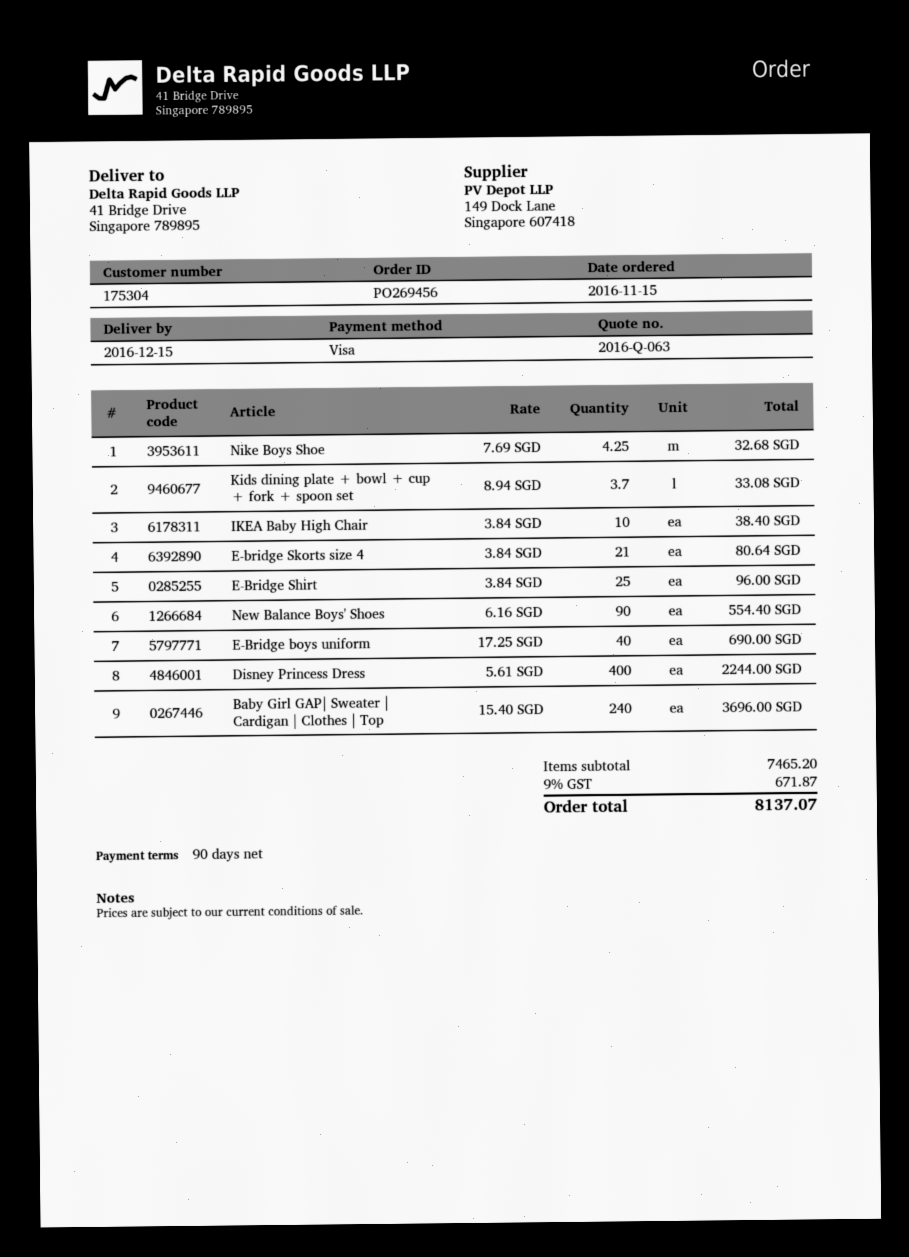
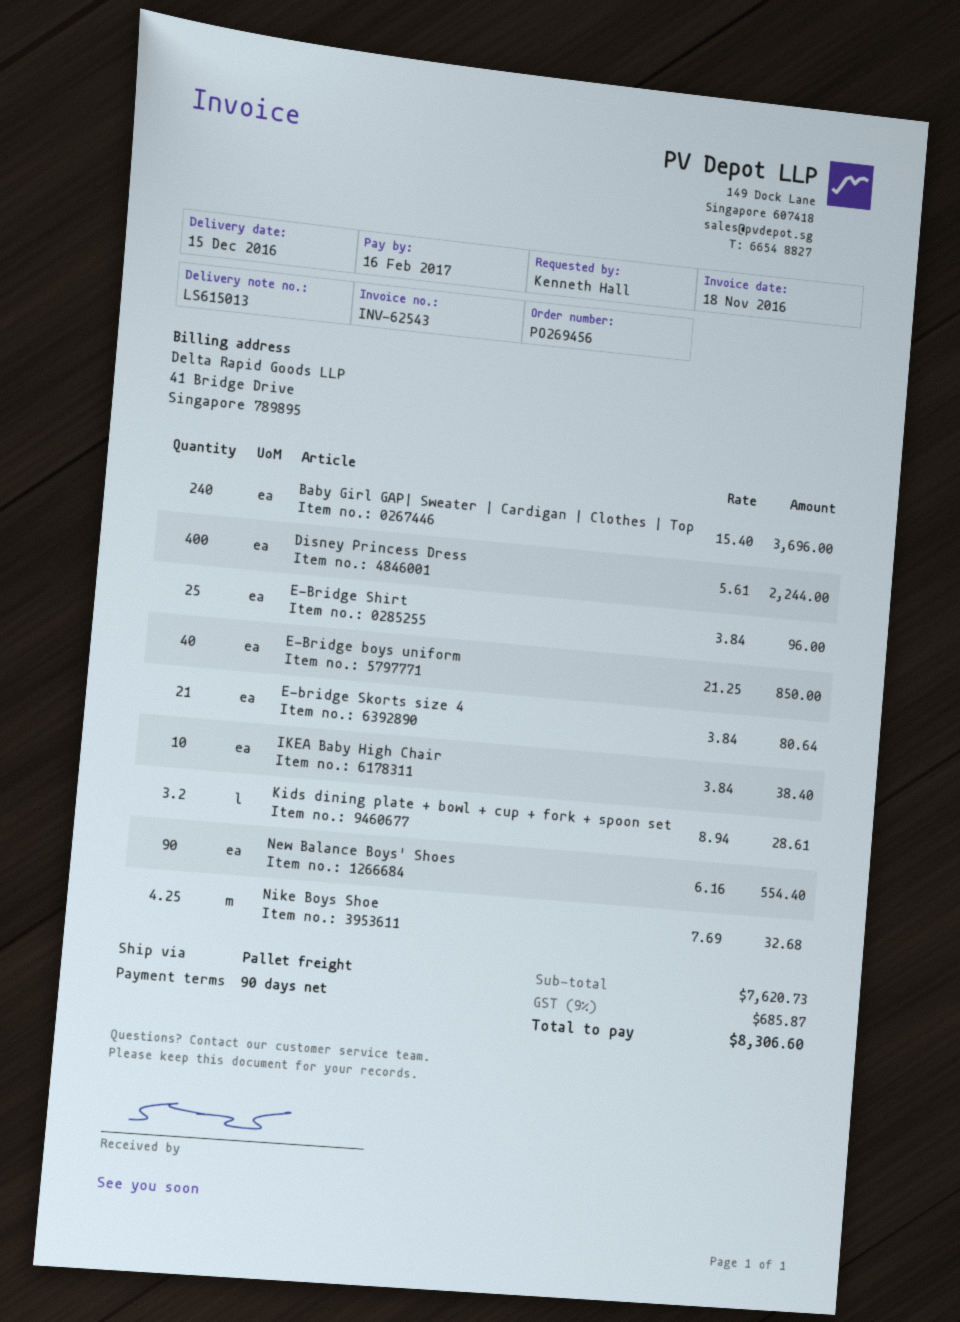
Kids dining plate + bowl + cup + fork + spoon set: 3.7 x 8.94 = 33.08 -> 3.2 x 8.94 = 28.61
E-Bridge boys uniform: 40 x 17.25 = 690.00 -> 40 x 21.25 = 850.00
subtotal: 7465.20 -> 7620.73
tax: 9% = 671.87 -> 9% = 685.87
total: 8137.07 -> 8306.60

